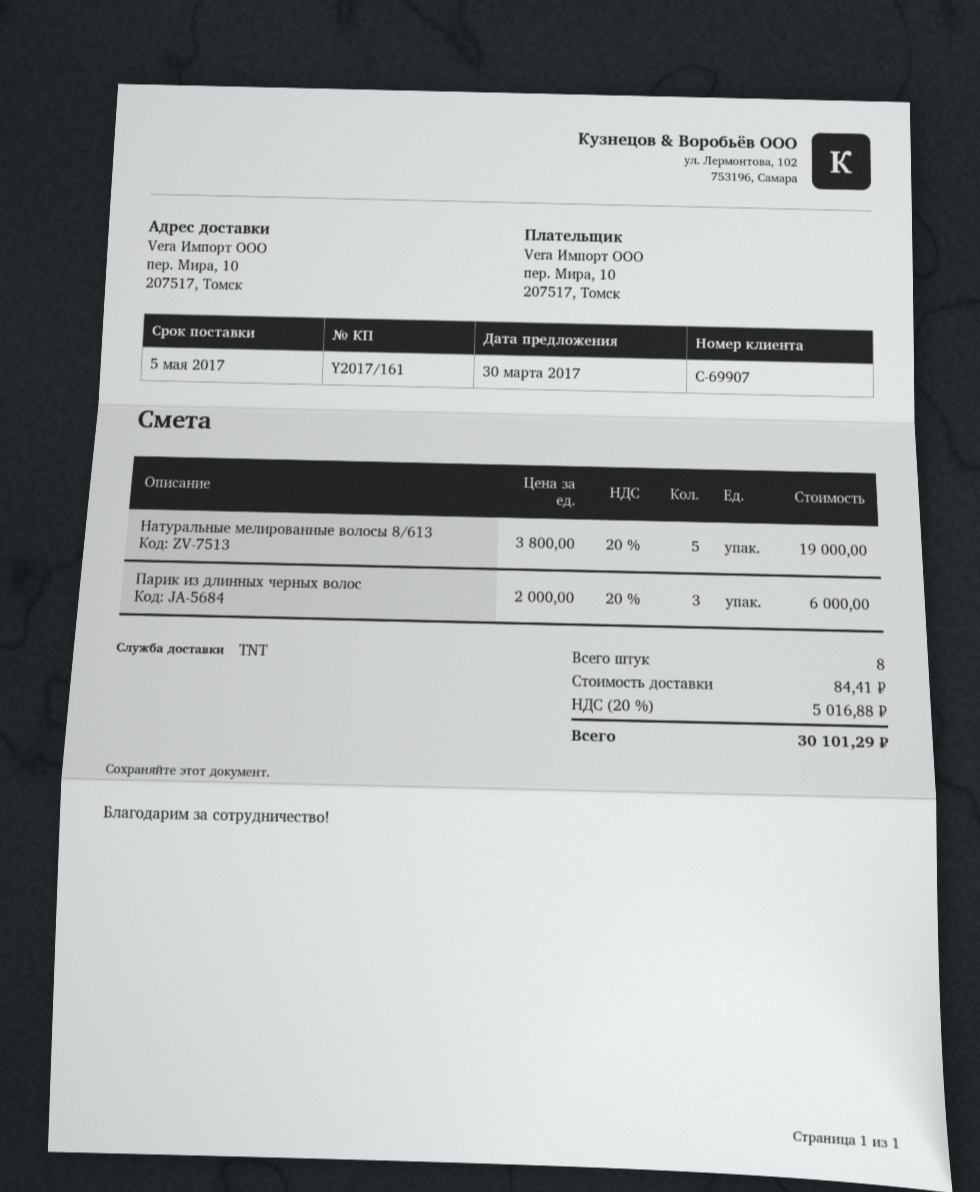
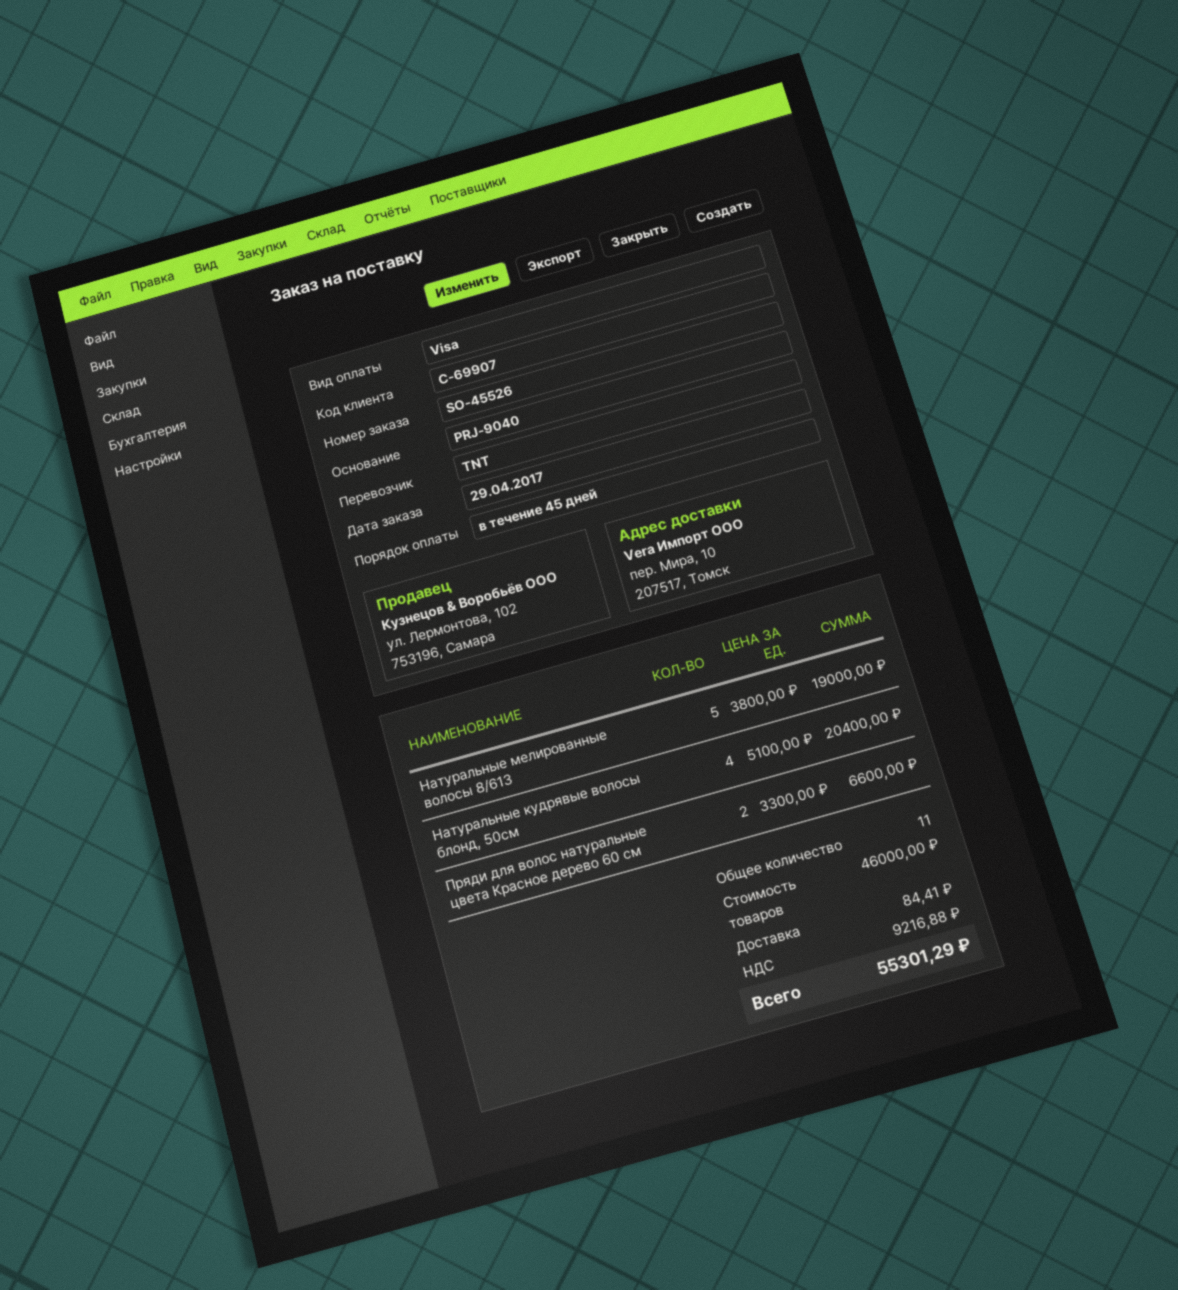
Парик из длинных черных волос: 3 x 2000.00 = 6000.00 -> none
Натуральные кудрявые волосы блонд, 50см: none -> 4 x 5100.00 = 20400.00
Пряди для волос натуральные цвета Красное дерево 60 см: none -> 2 x 3300.00 = 6600.00
total quantity: 8 -> 11
tax: 5016.88 -> 9216.88
total: 30101.29 -> 55301.29

